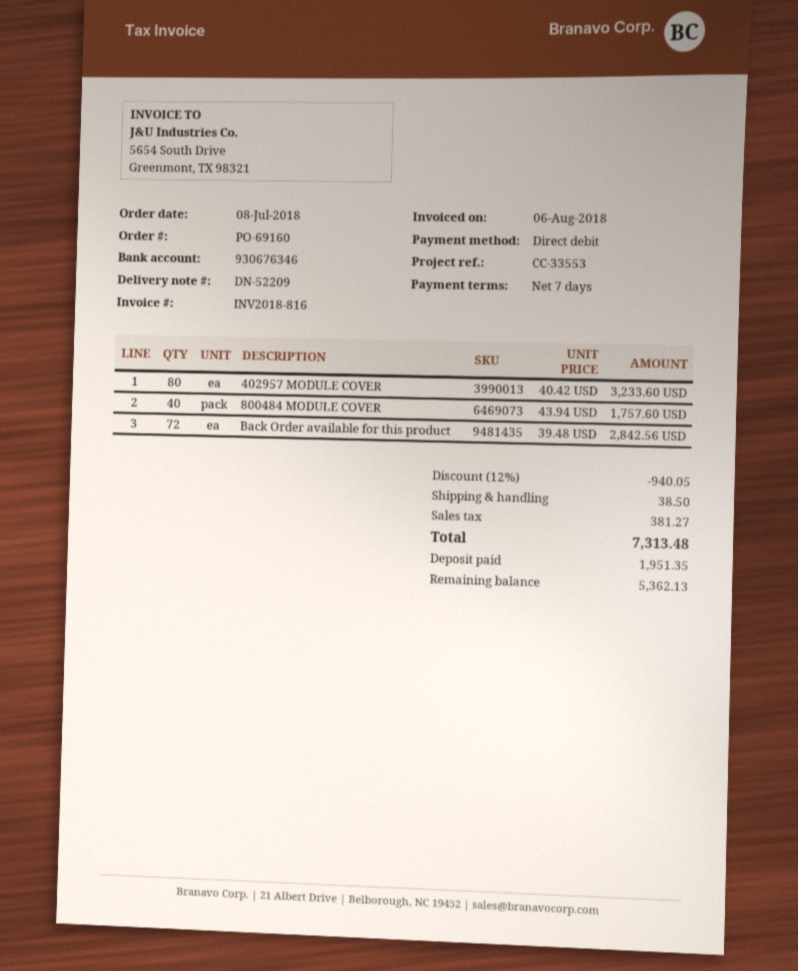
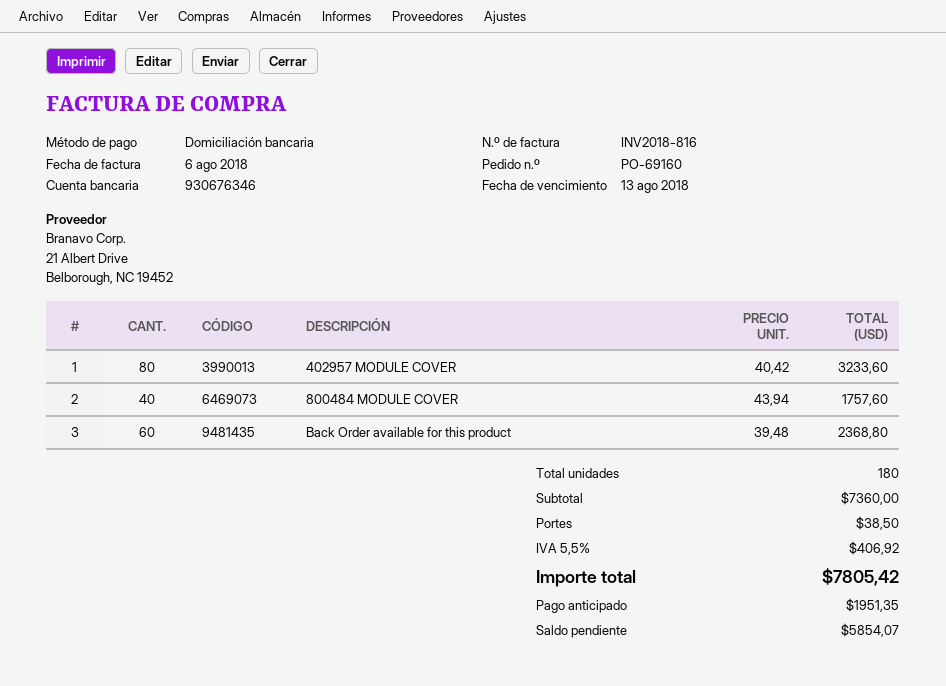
Back Order available for this product: 72 x 39.48 = 2842.56 -> 60 x 39.48 = 2368.80
discount: 12% = 940.05 -> none
tax: 381.27 -> 406.92
total: 7313.48 -> 7805.42
balance: 5362.13 -> 5854.07

